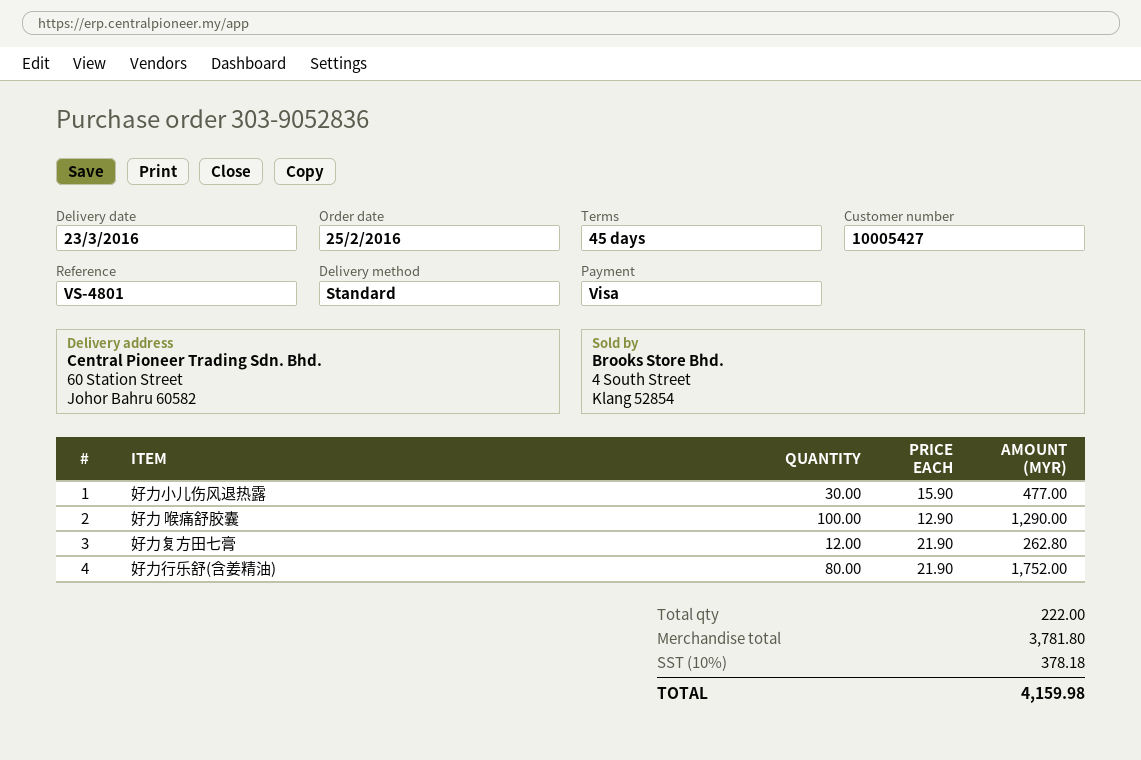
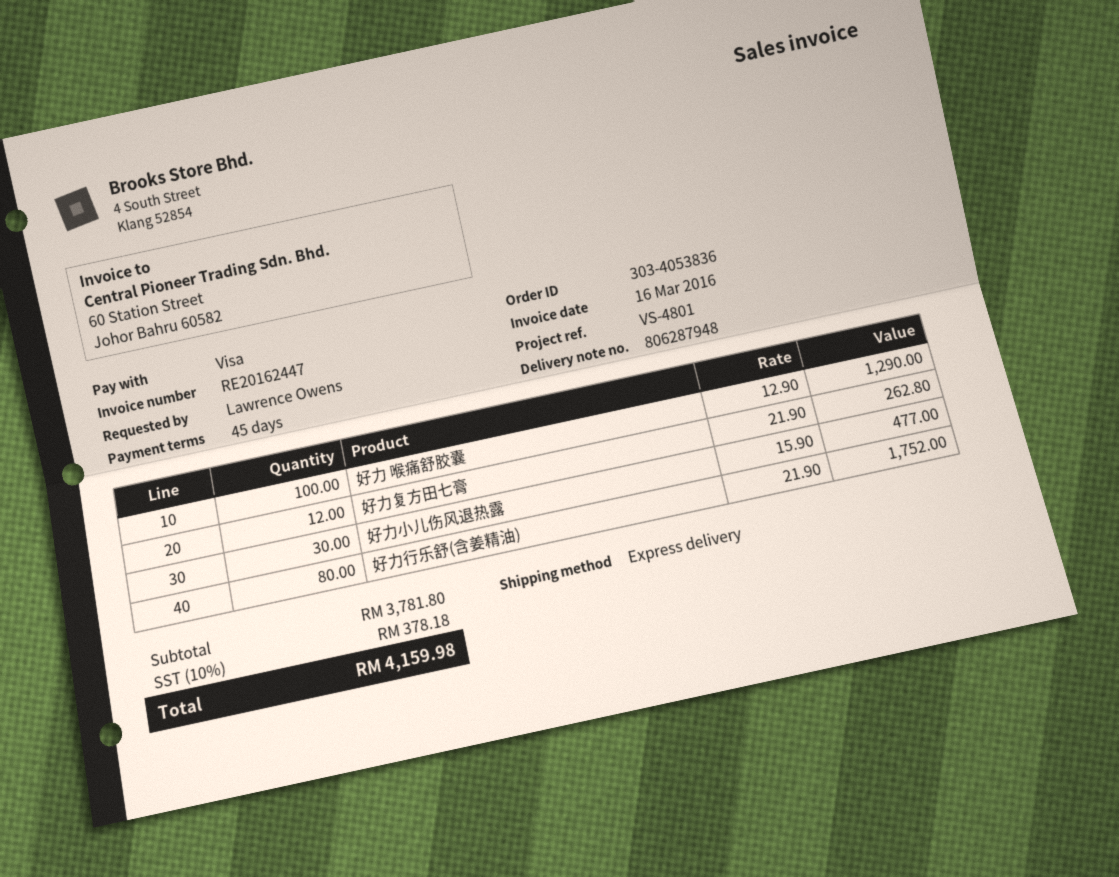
order number: 303-9052836 -> 303-4053836
shipping method: standard -> express

